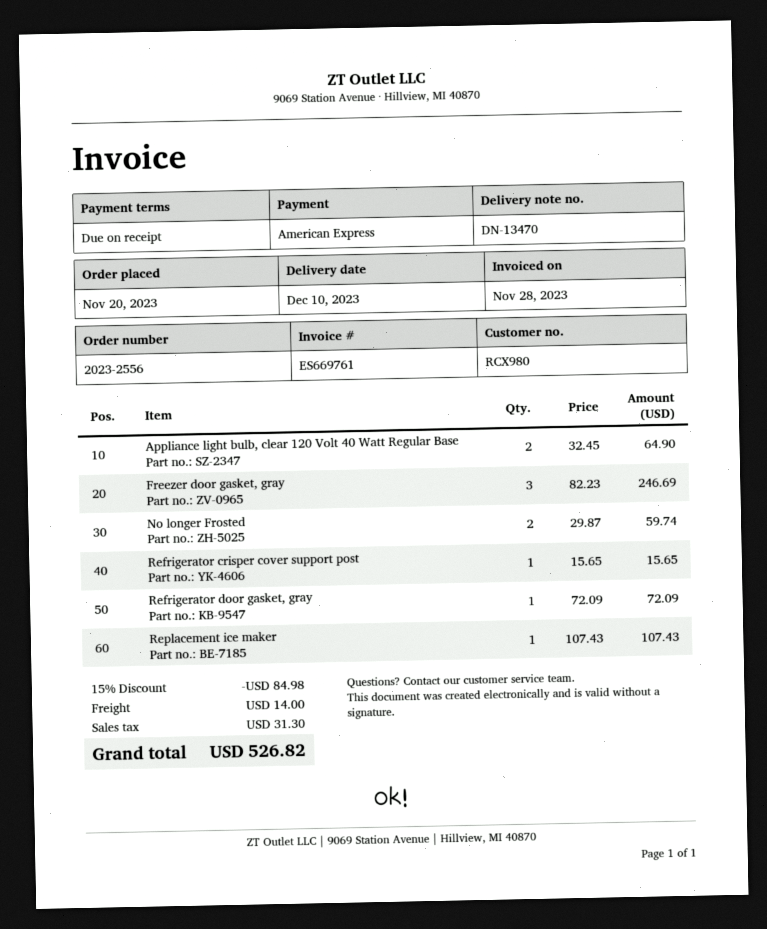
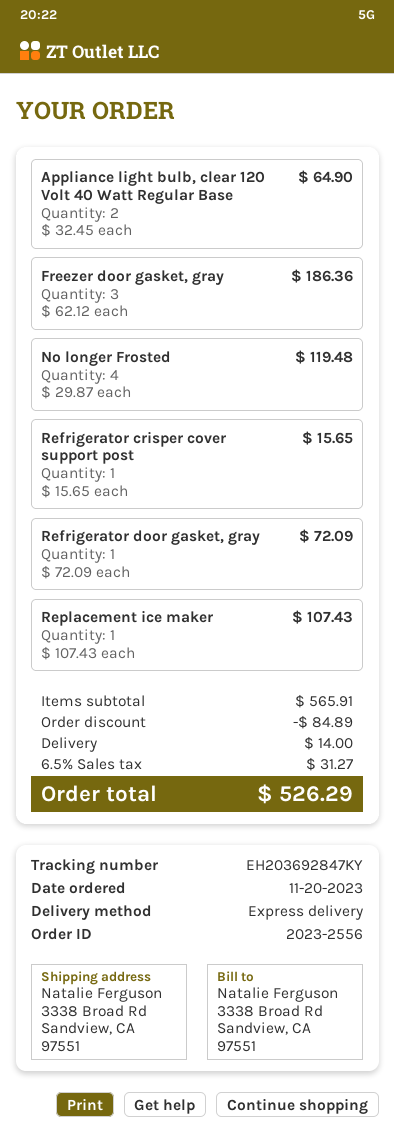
Freezer door gasket, gray: 3 x 82.23 = 246.69 -> 3 x 62.12 = 186.36
No longer Frosted: 2 x 29.87 = 59.74 -> 4 x 29.87 = 119.48
discount: 84.98 -> 84.89
tax: 31.30 -> 31.27
total: 526.82 -> 526.29

